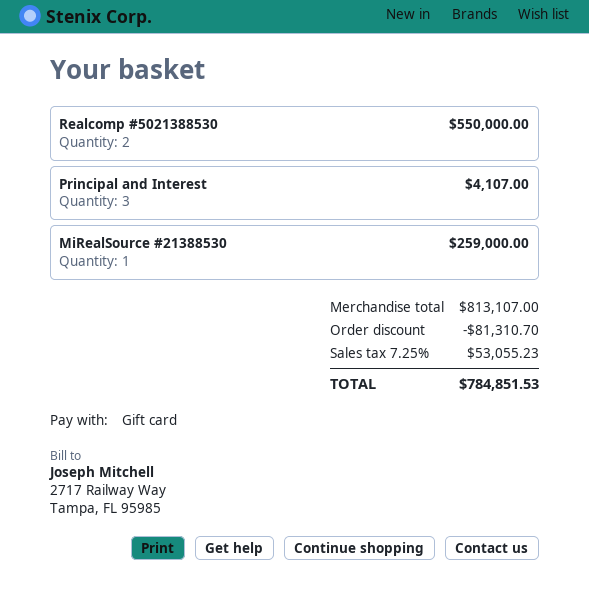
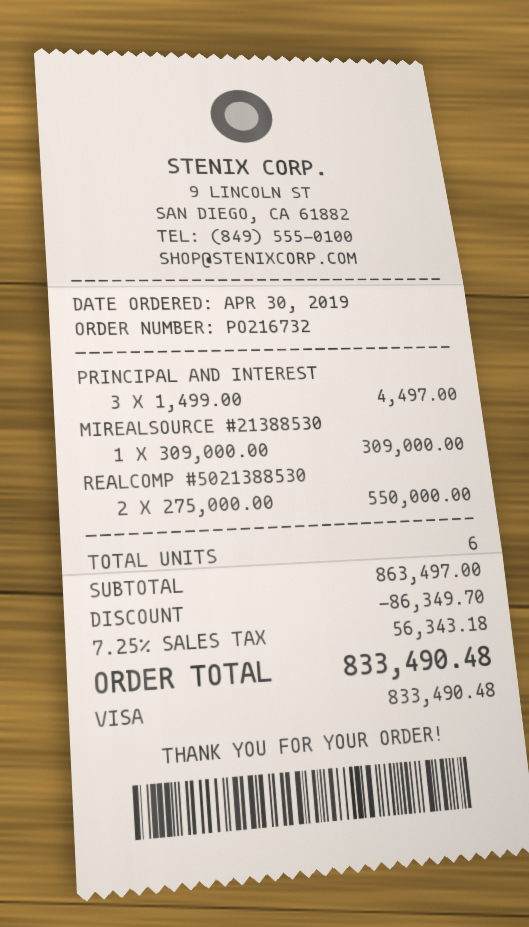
payment method: gift card -> Visa
Principal and Interest: 3 for 4107.00 -> 3 for 4497.00
MiRealSource #21388530: 1 for 259000.00 -> 1 for 309000.00
subtotal: 813107.00 -> 863497.00
discount: 81310.70 -> 86349.70
tax: 7.25% = 53055.23 -> 7.25% = 56343.18
total: 784851.53 -> 833490.48

